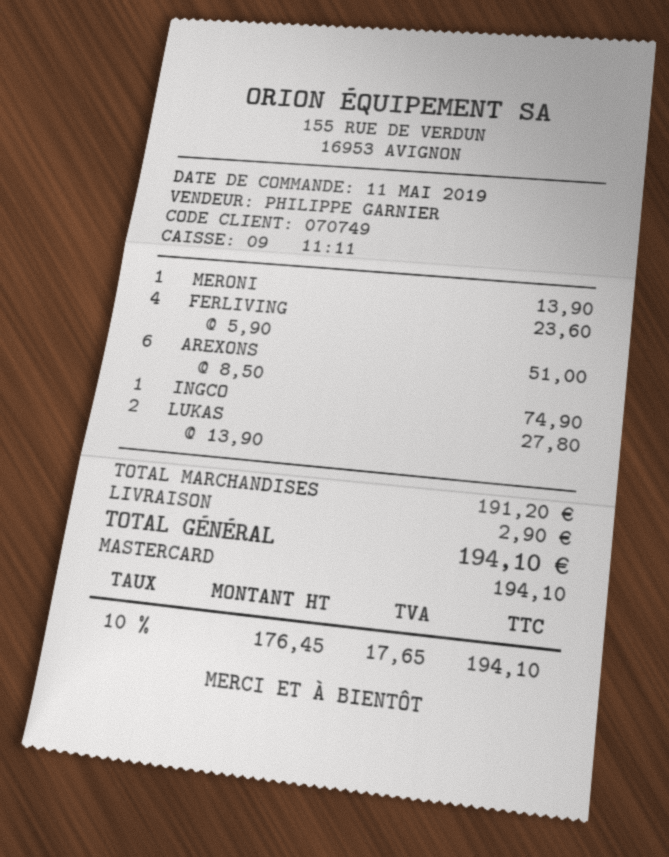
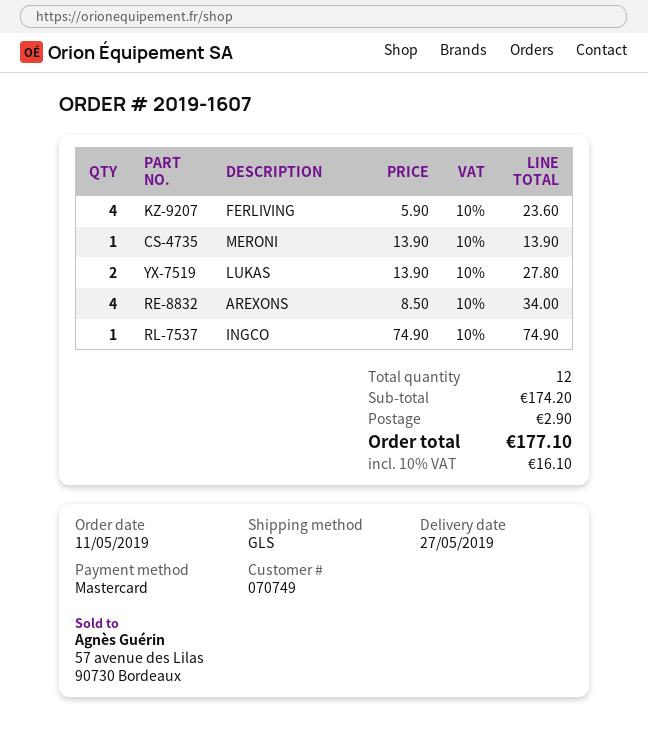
AREXONS: 6 x 8.50 = 51.00 -> 4 x 8.50 = 34.00
subtotal: 191.20 -> 174.20
tax: 10% = 17.65 -> 10% = 16.10
total: 194.10 -> 177.10

